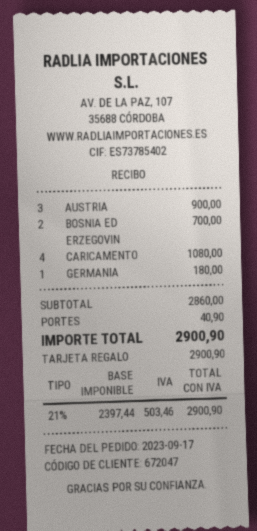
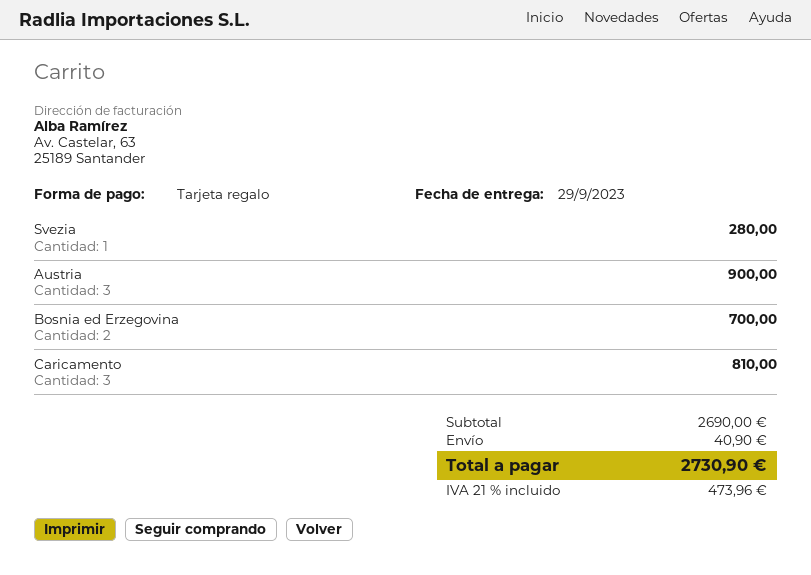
CARICAMENTO: 4 for 1080.00 -> 3 for 810.00
GERMANIA: 1 for 180.00 -> none
Svezia: none -> 1 for 280.00
subtotal: 2860.00 -> 2690.00
tax: 21% = 503.46 -> 21% = 473.96
total: 2900.90 -> 2730.90

